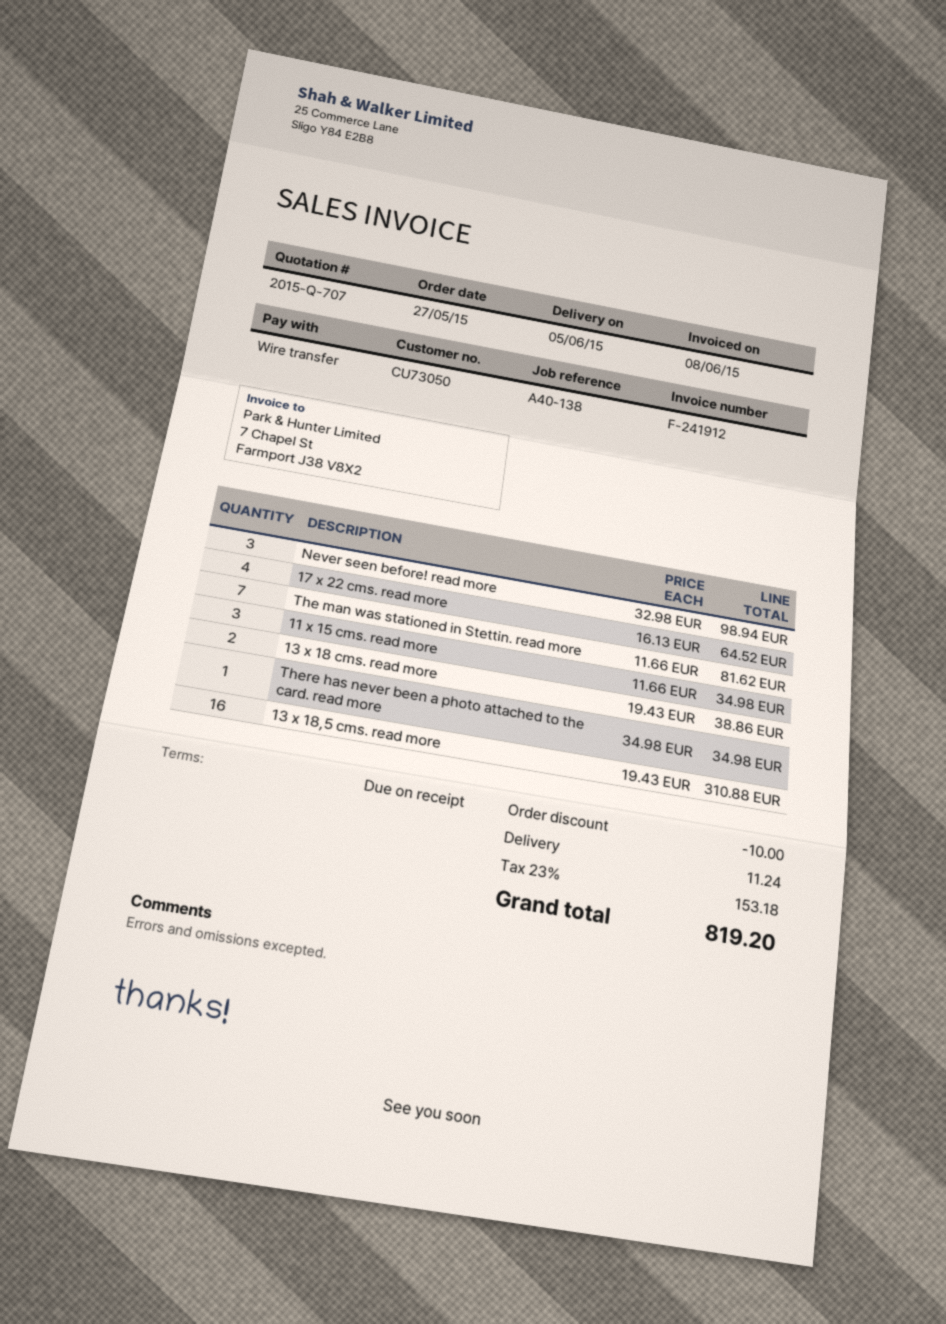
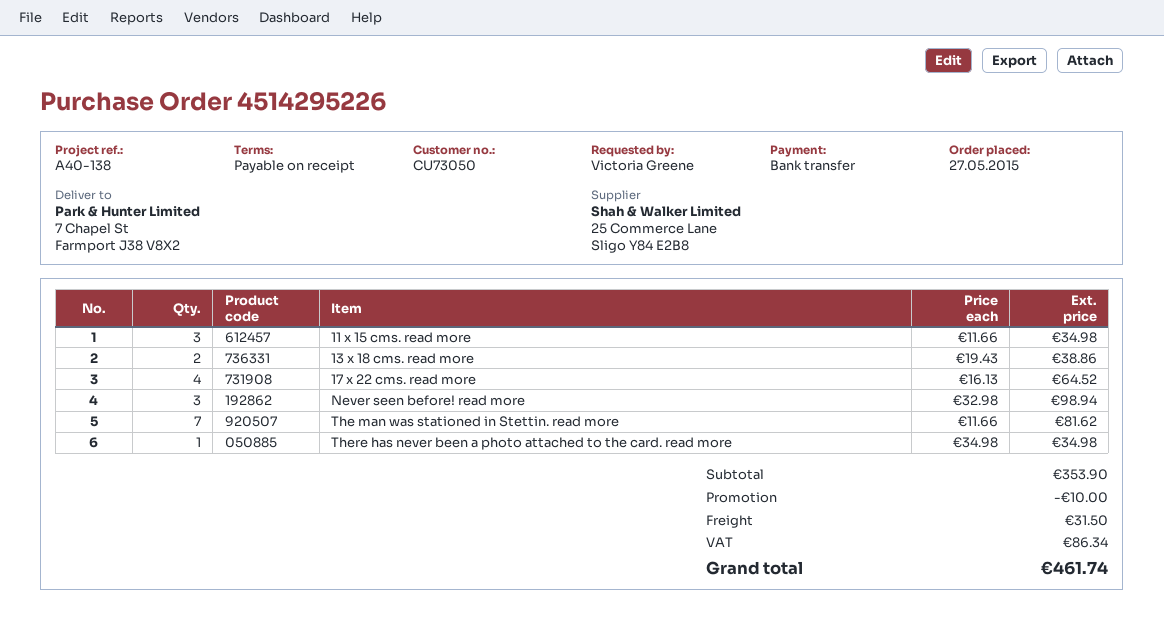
13 x 18,5 cms. read more: 16 x 19.43 = 310.88 -> none
shipping: 11.24 -> 31.50
tax: 153.18 -> 86.34
total: 819.20 -> 461.74

